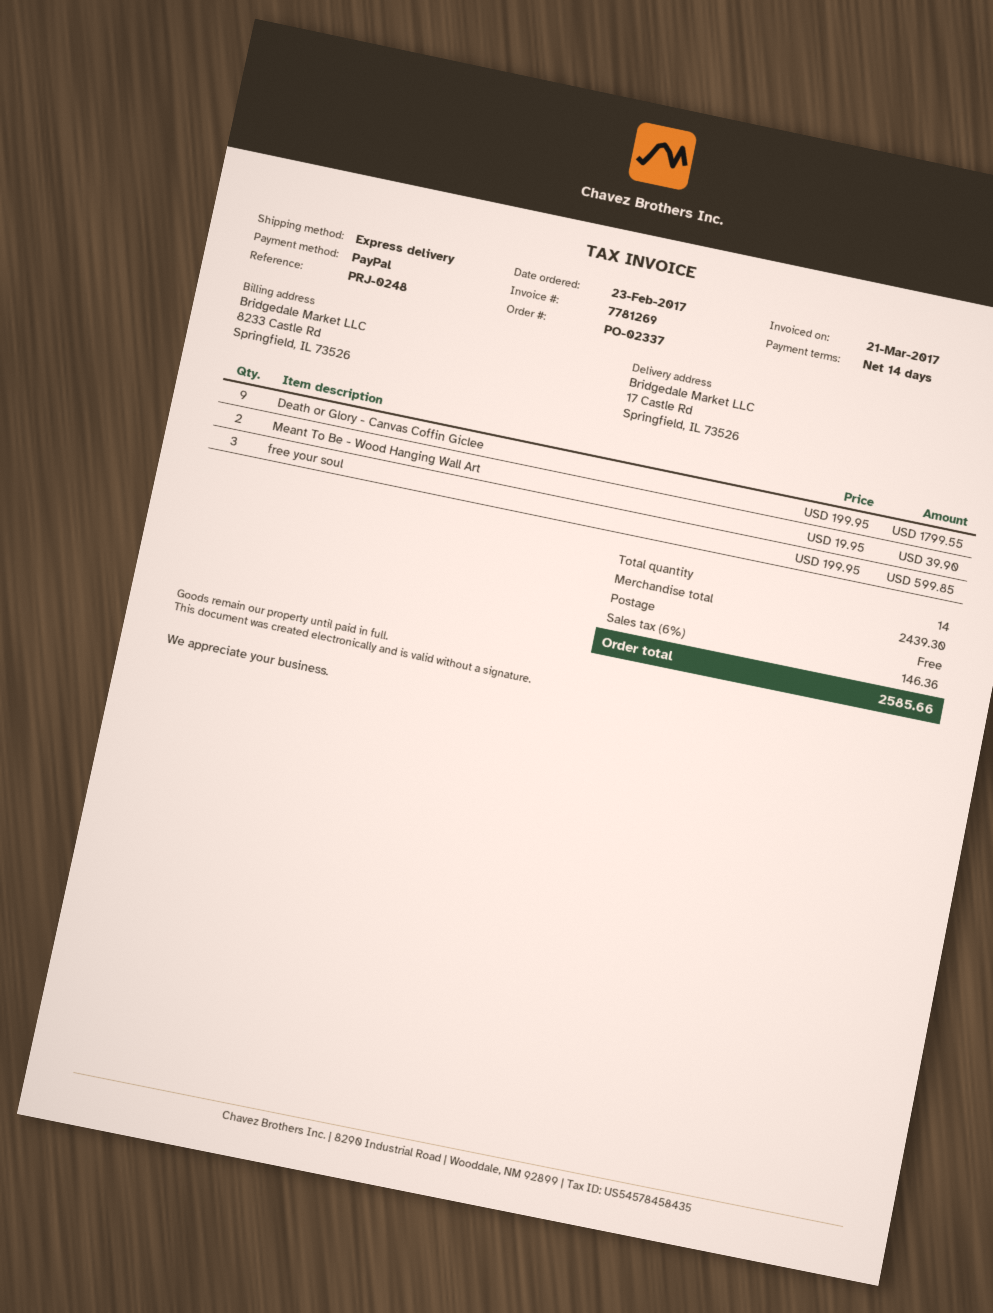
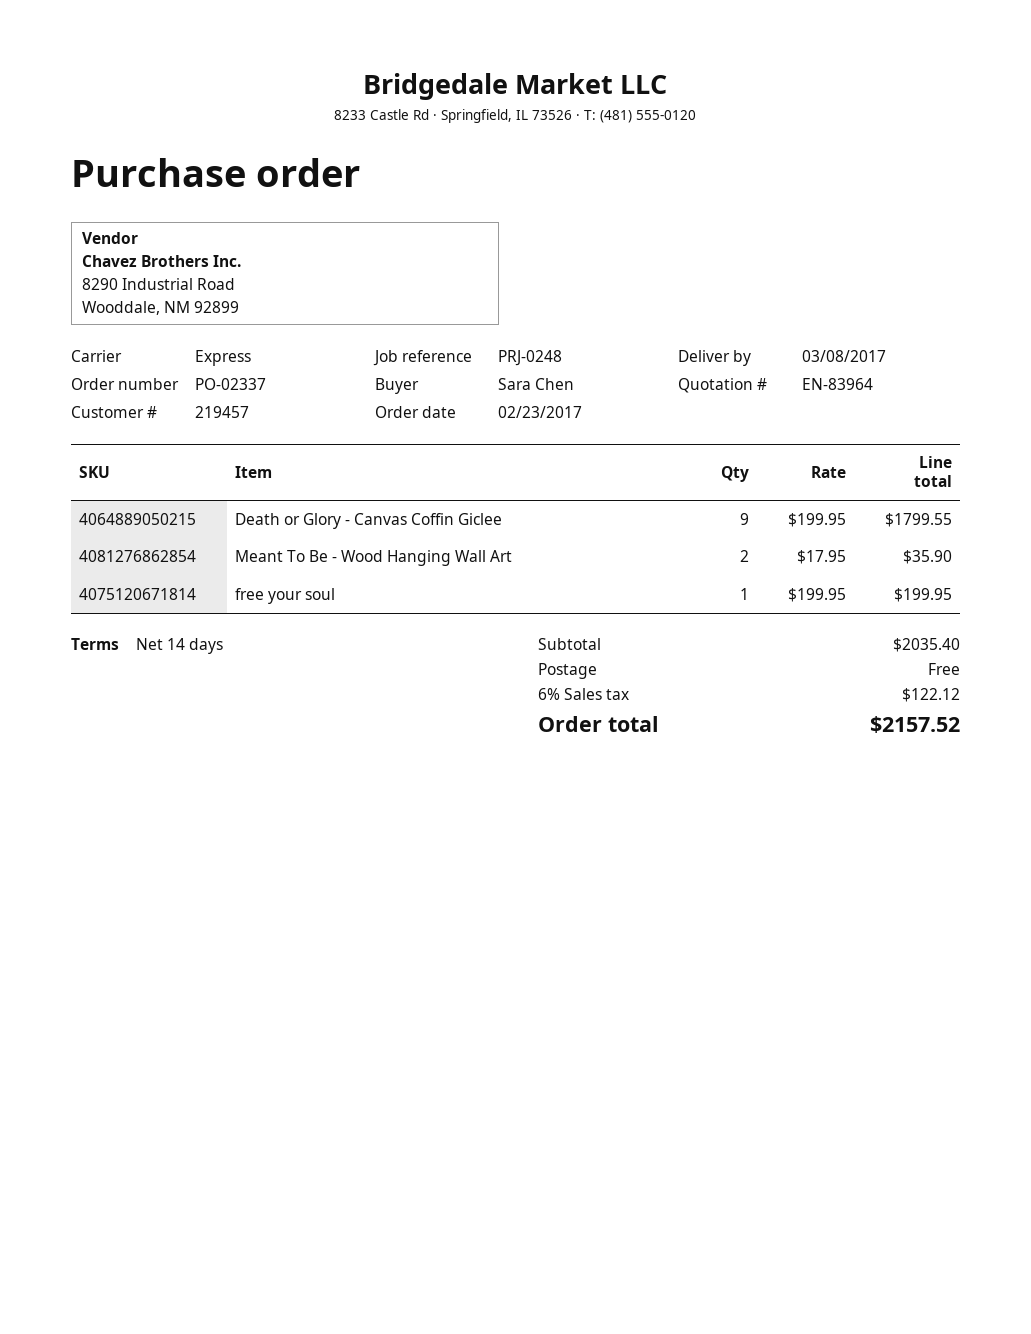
Meant To Be - Wood Hanging Wall Art: 2 x 19.95 = 39.90 -> 2 x 17.95 = 35.90
free your soul: 3 x 199.95 = 599.85 -> 1 x 199.95 = 199.95
subtotal: 2439.30 -> 2035.40
tax: 6% = 146.36 -> 6% = 122.12
total: 2585.66 -> 2157.52

